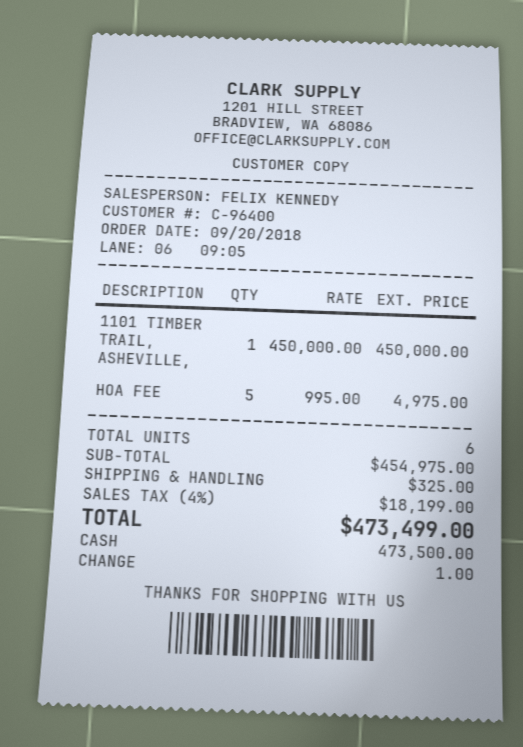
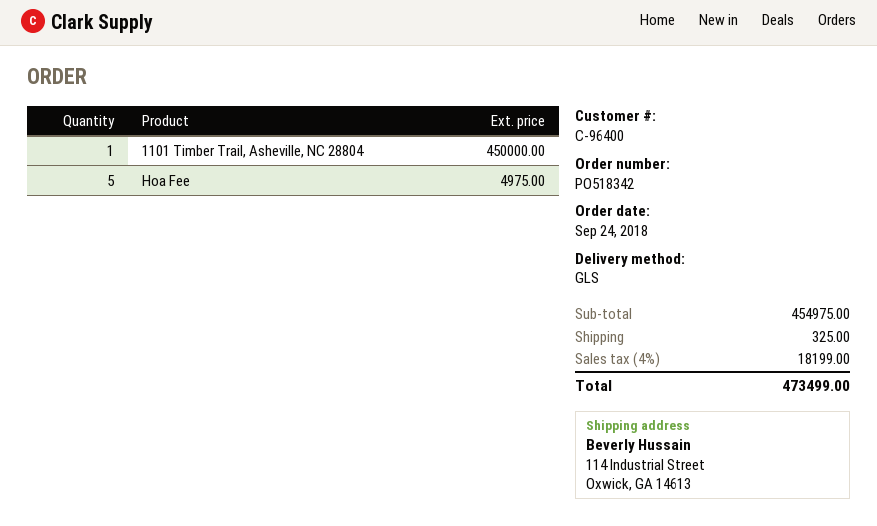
order date: 2018-09-20 -> 2018-09-24

